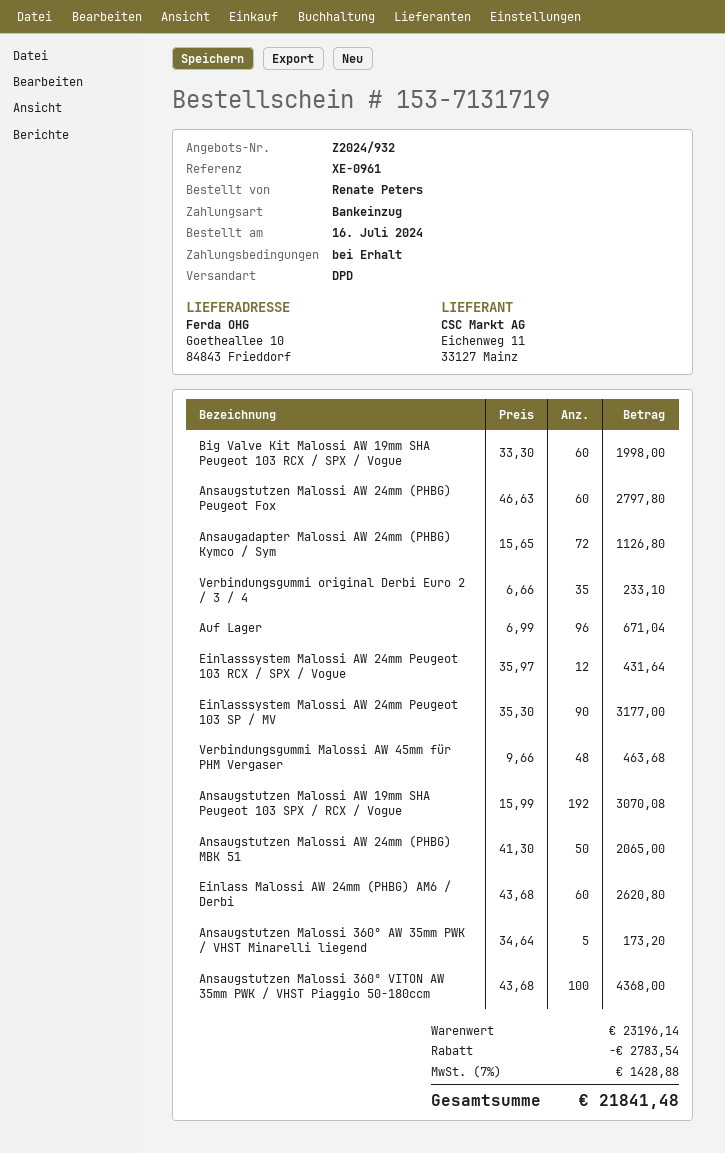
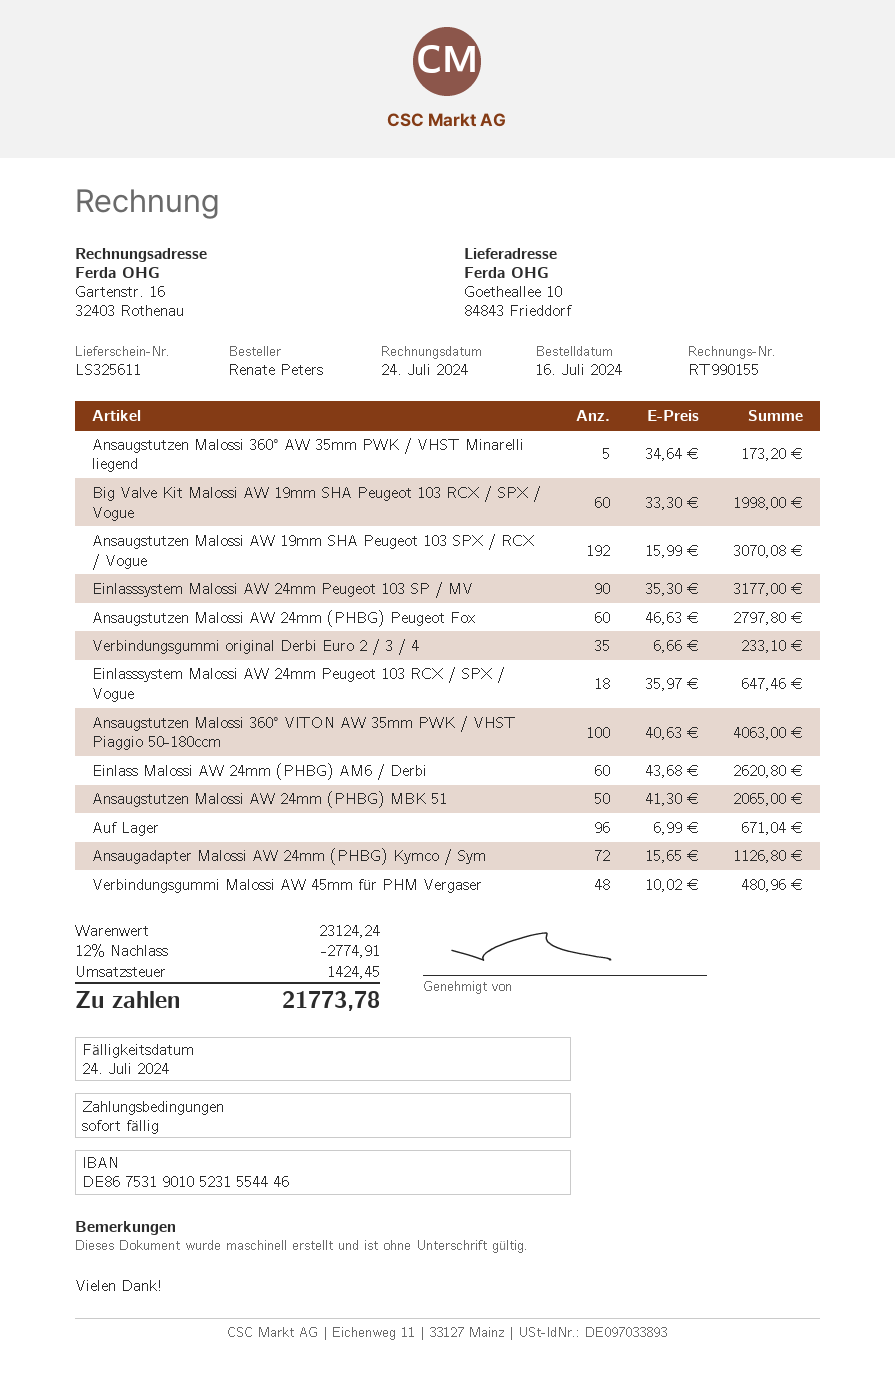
Einlasssystem Malossi AW 24mm Peugeot 103 RCX / SPX / Vogue: 12 x 35.97 = 431.64 -> 18 x 35.97 = 647.46
Verbindungsgummi Malossi AW 45mm für PHM Vergaser: 48 x 9.66 = 463.68 -> 48 x 10.02 = 480.96
Ansaugstutzen Malossi 360° VITON AW 35mm PWK / VHST Piaggio 50-180ccm: 100 x 43.68 = 4368.00 -> 100 x 40.63 = 4063.00
subtotal: 23196.14 -> 23124.24
discount: 2783.54 -> 2774.91
tax: 1428.88 -> 1424.45
total: 21841.48 -> 21773.78

